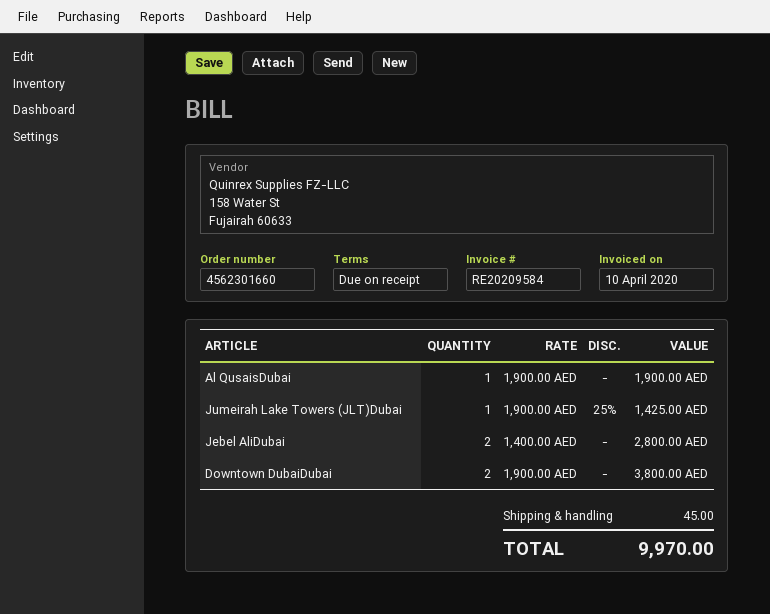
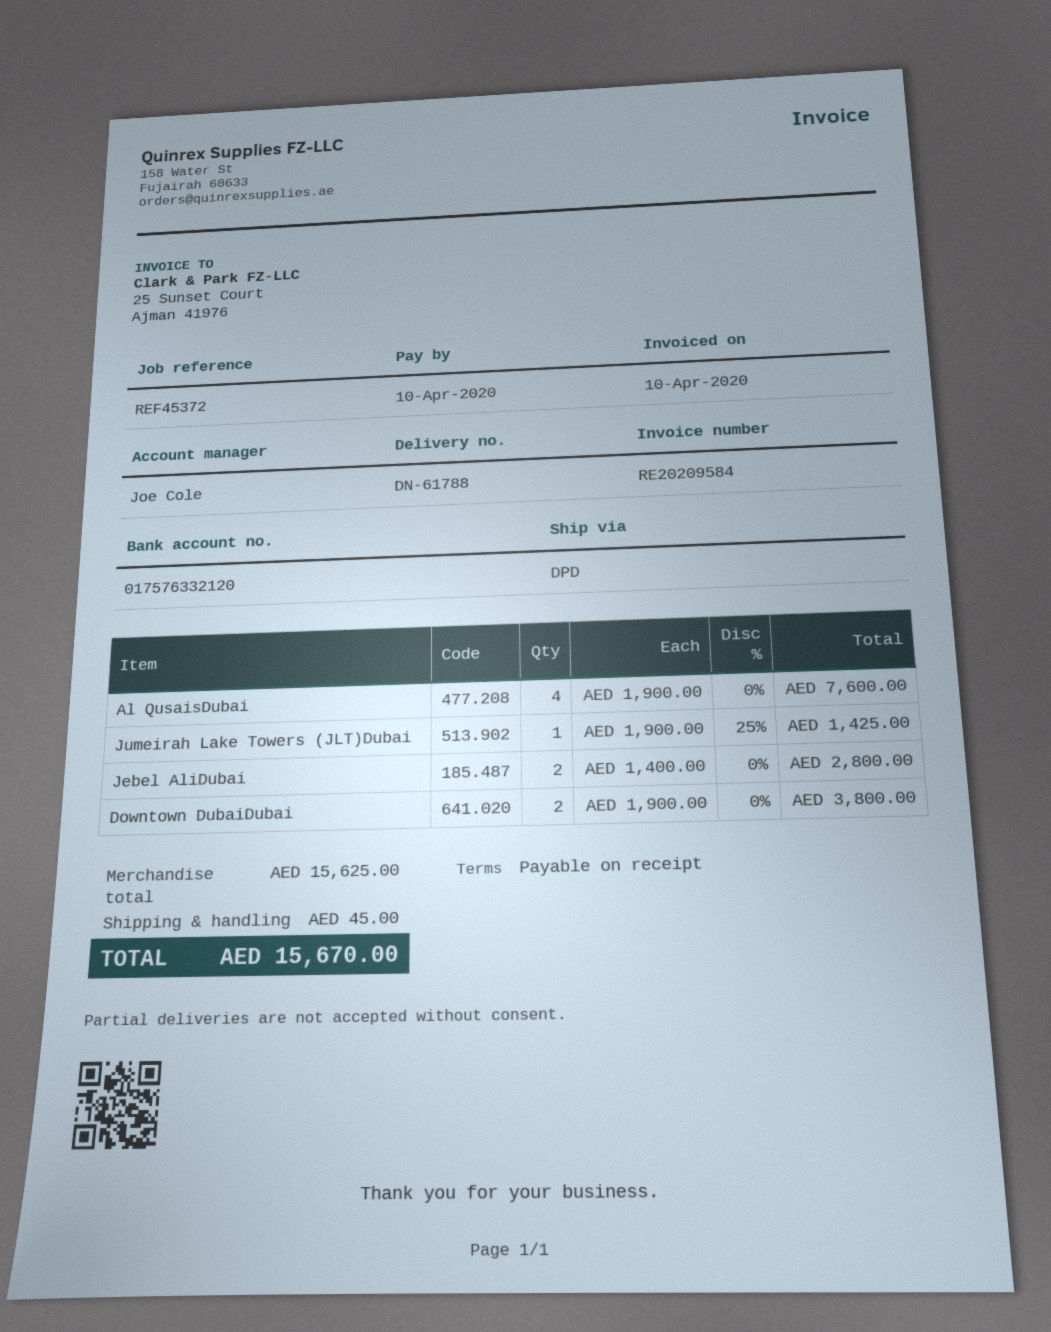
Al QusaisDubai: 1 x 1900.00 = 1900.00 -> 4 x 1900.00 = 7600.00
total: 9970.00 -> 15670.00

